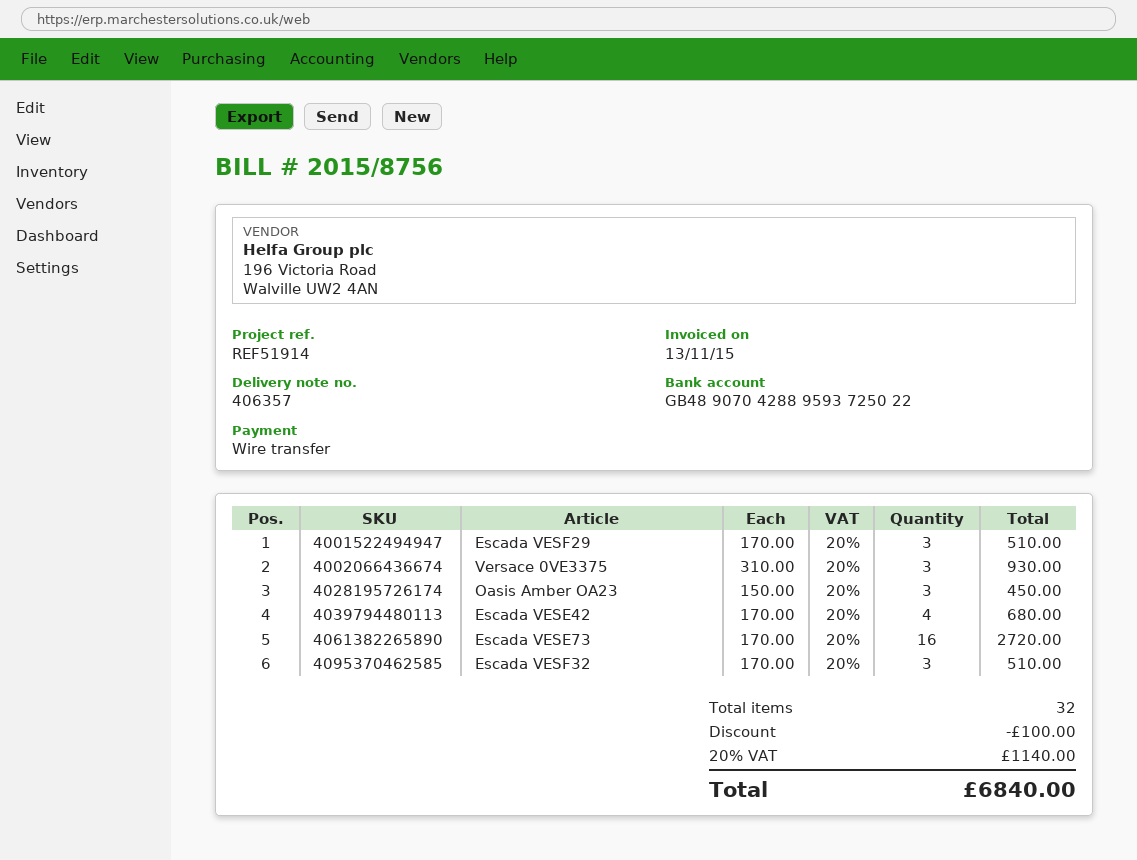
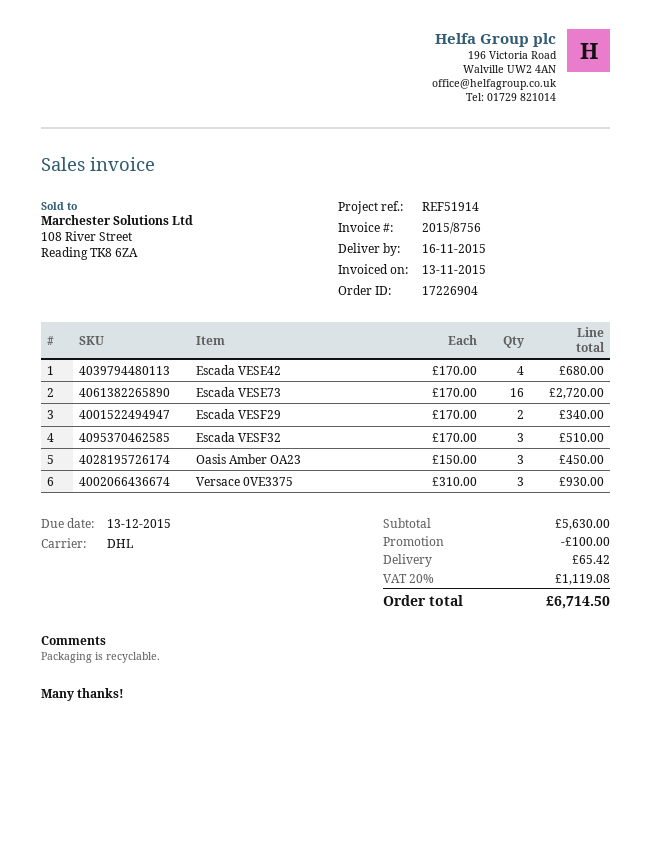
Escada VESF29: 3 x 170.00 = 510.00 -> 2 x 170.00 = 340.00
shipping: none -> 65.42
tax: 20% = 1140.00 -> 20% = 1119.08
total: 6840.00 -> 6714.50

